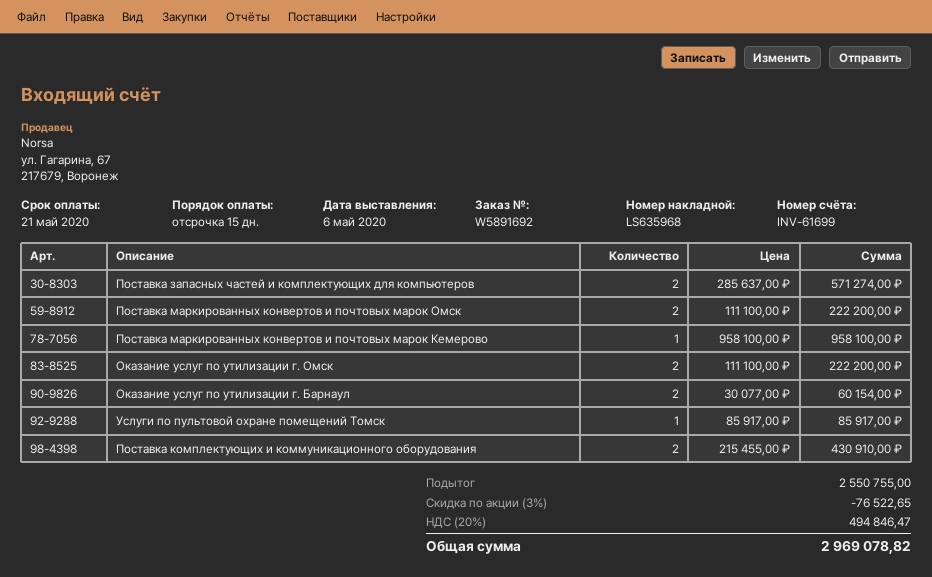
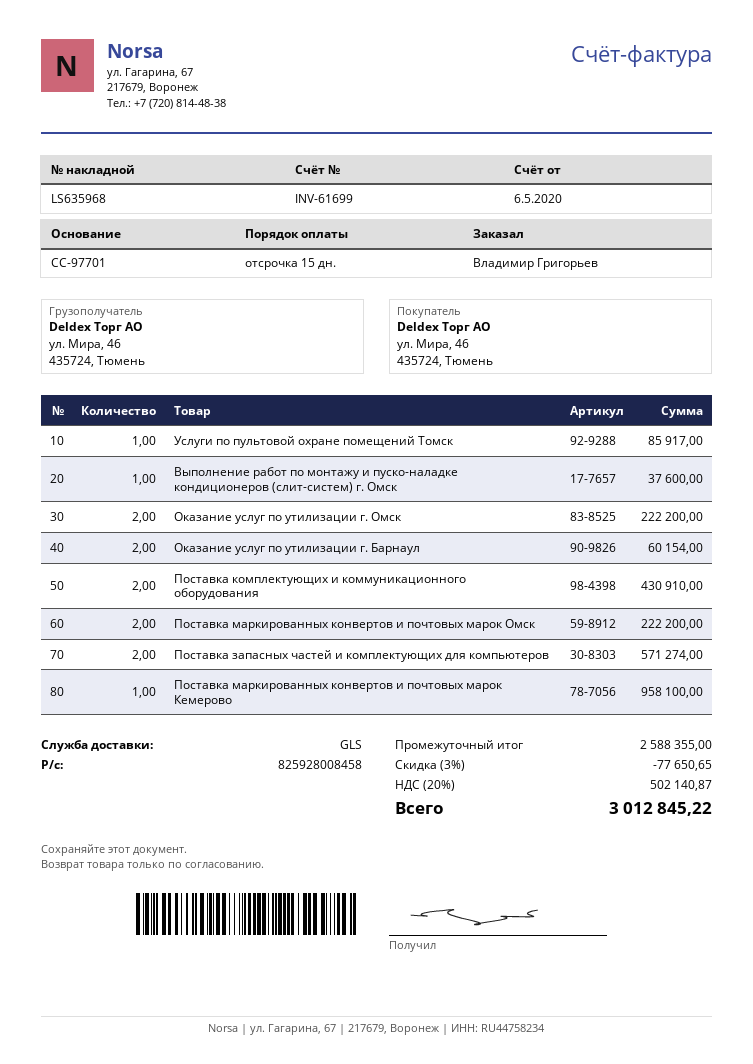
Выполнение работ по монтажу и пуско-наладке кондиционеров (слит-систем) г. Омск: none -> 1 for 37600.00
subtotal: 2550755.00 -> 2588355.00
discount: 3% = 76522.65 -> 3% = 77650.65
tax: 20% = 494846.47 -> 20% = 502140.87
total: 2969078.82 -> 3012845.22

